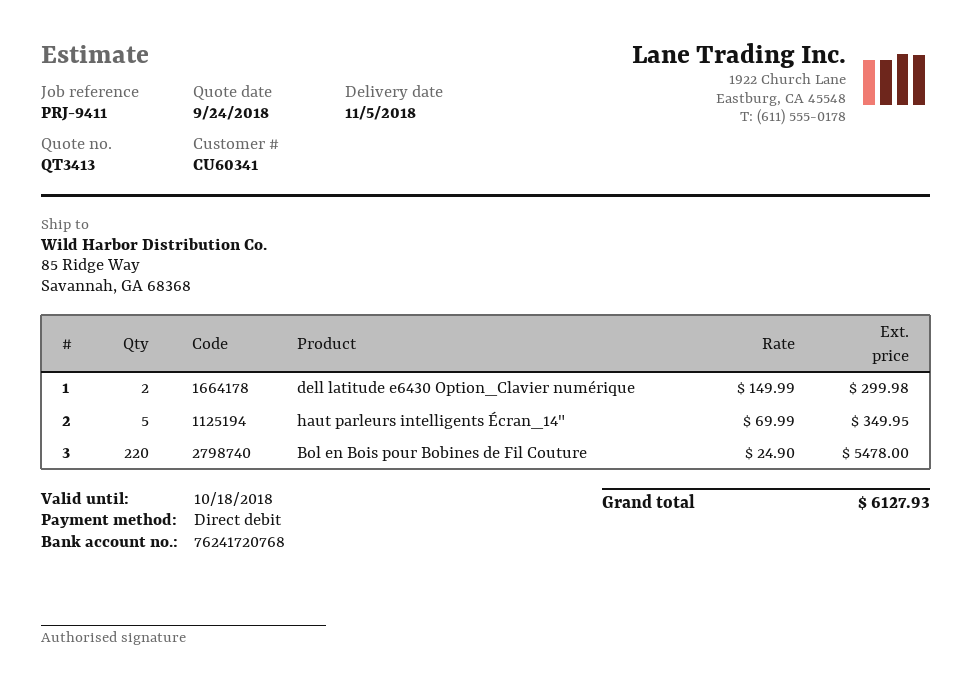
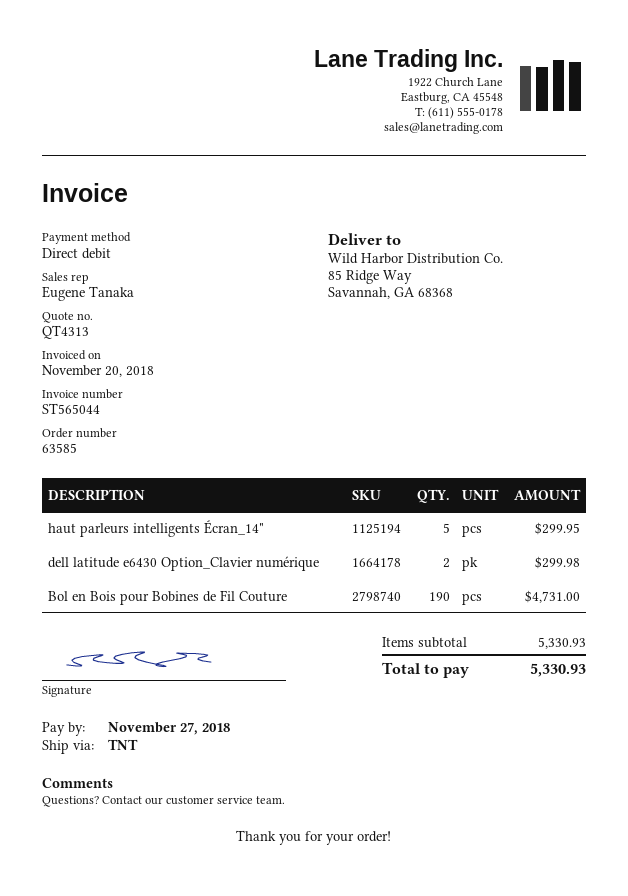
quote number: QT3413 -> QT4313
haut parleurs intelligents Écran_14": 5 for 349.95 -> 5 for 299.95
Bol en Bois pour Bobines de Fil Couture: 220 for 5478.00 -> 190 for 4731.00
total: 6127.93 -> 5330.93

